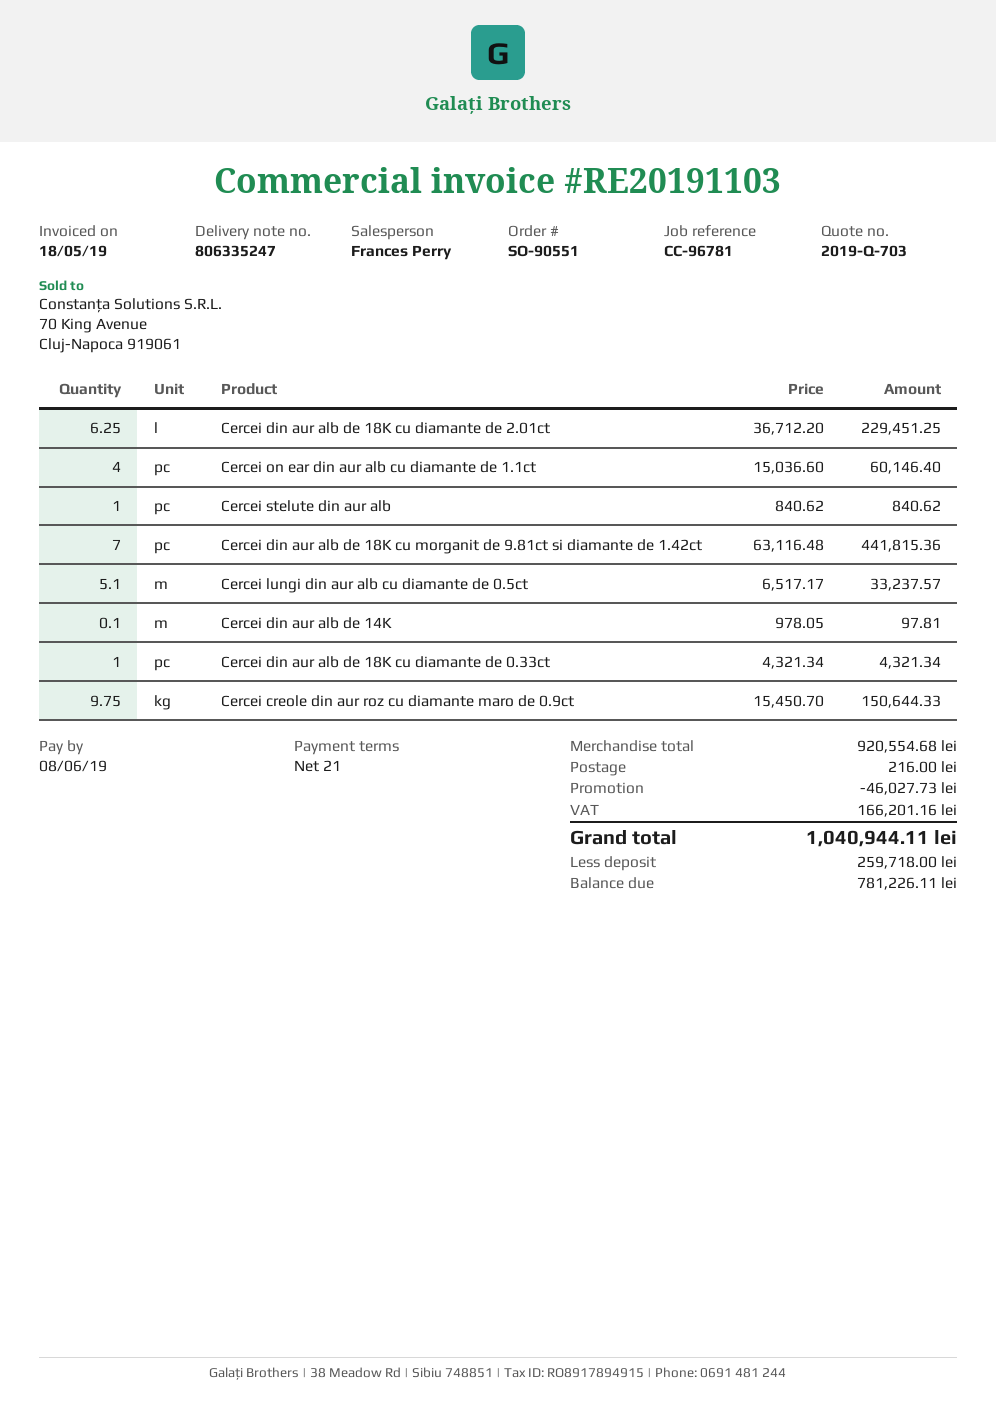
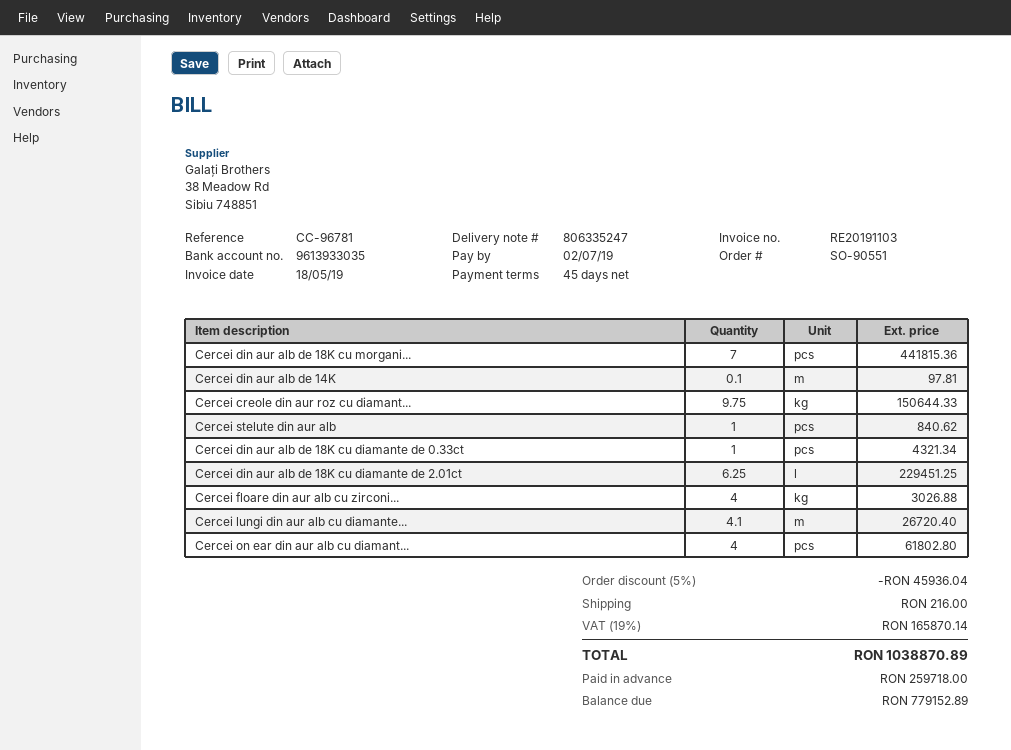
payment terms: 21 days -> 45 days
due date: 2019-06-08 -> 2019-07-02
Cercei on ear din aur alb cu diamante de 1.1ct: 4 for 60146.40 -> 4 for 61802.80
Cercei lungi din aur alb cu diamante de 0.5ct: 5.1 for 33237.57 -> 4.1 for 26720.40
Cercei floare din aur alb cu zirconi...: none -> 4 for 3026.88
discount: 46027.73 -> 45936.04
tax: 166201.16 -> 165870.14
total: 1040944.11 -> 1038870.89
balance: 781226.11 -> 779152.89

